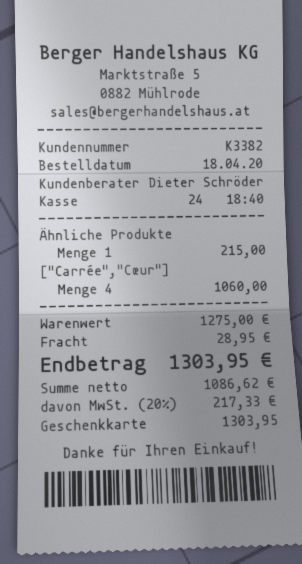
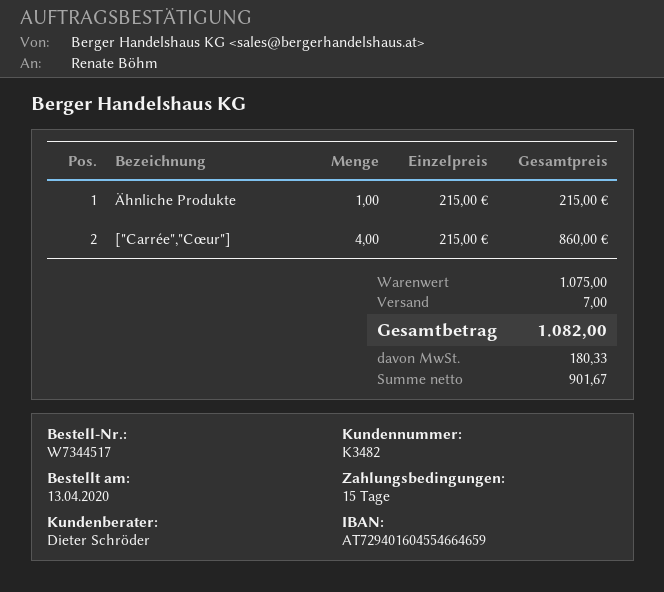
order date: 2020-04-18 -> 2020-04-13
customer number: K3382 -> K3482
["Carrée","Cœur"]: 4 for 1060.00 -> 4 for 860.00
subtotal: 1275.00 -> 1075.00
shipping: 28.95 -> 7.00
net: 1086.62 -> 901.67
tax: 217.33 -> 180.33
total: 1303.95 -> 1082.00

